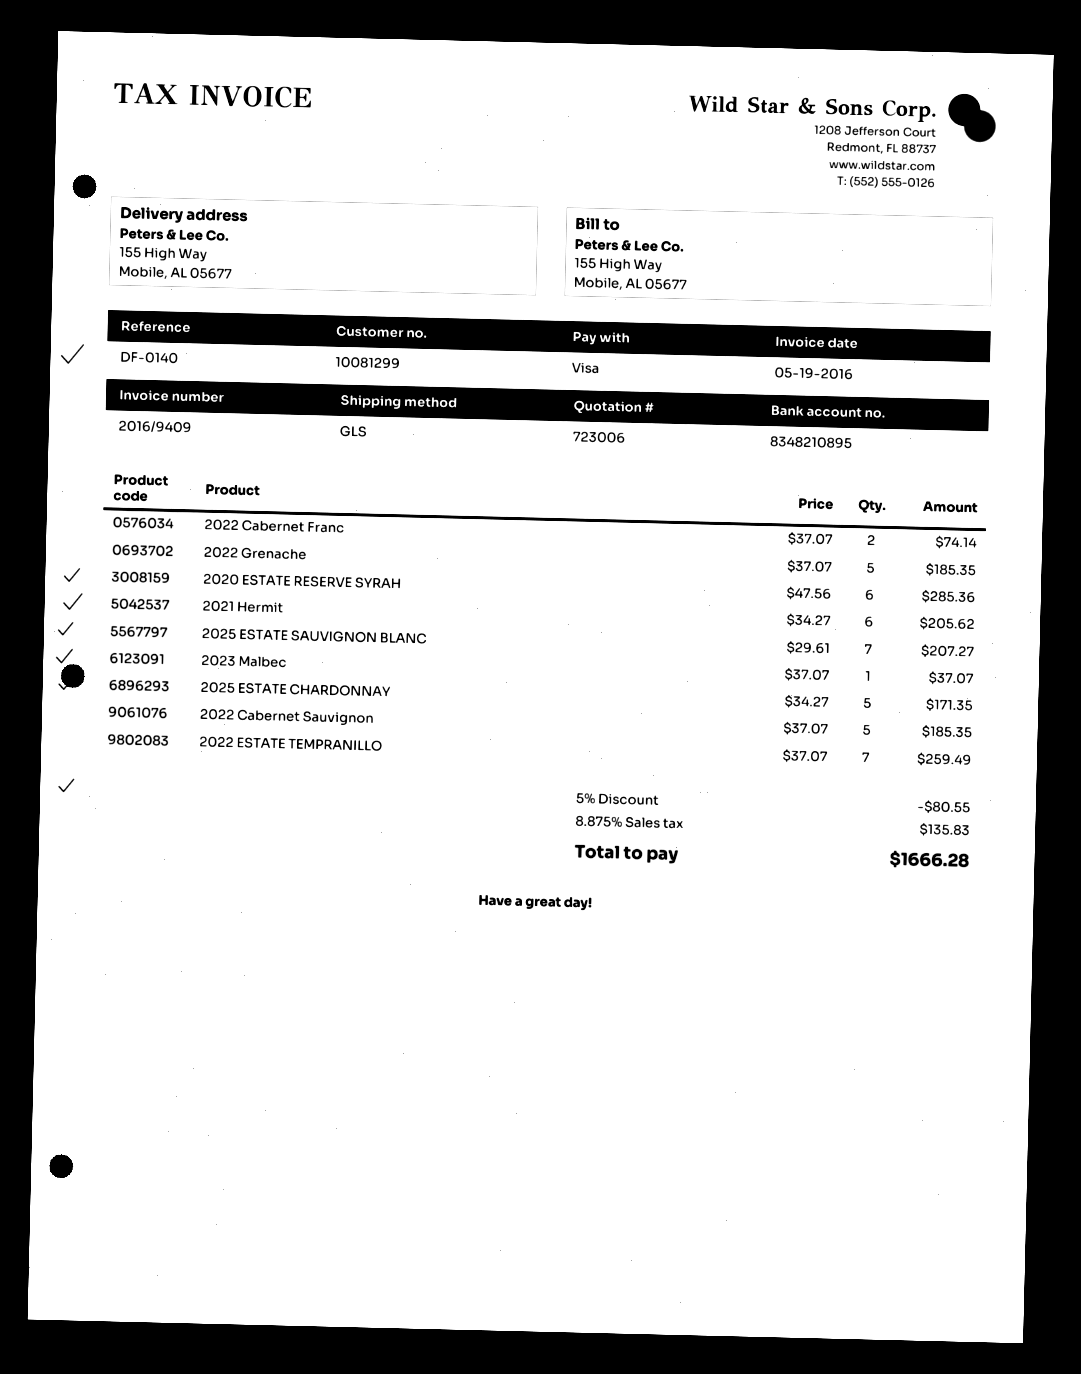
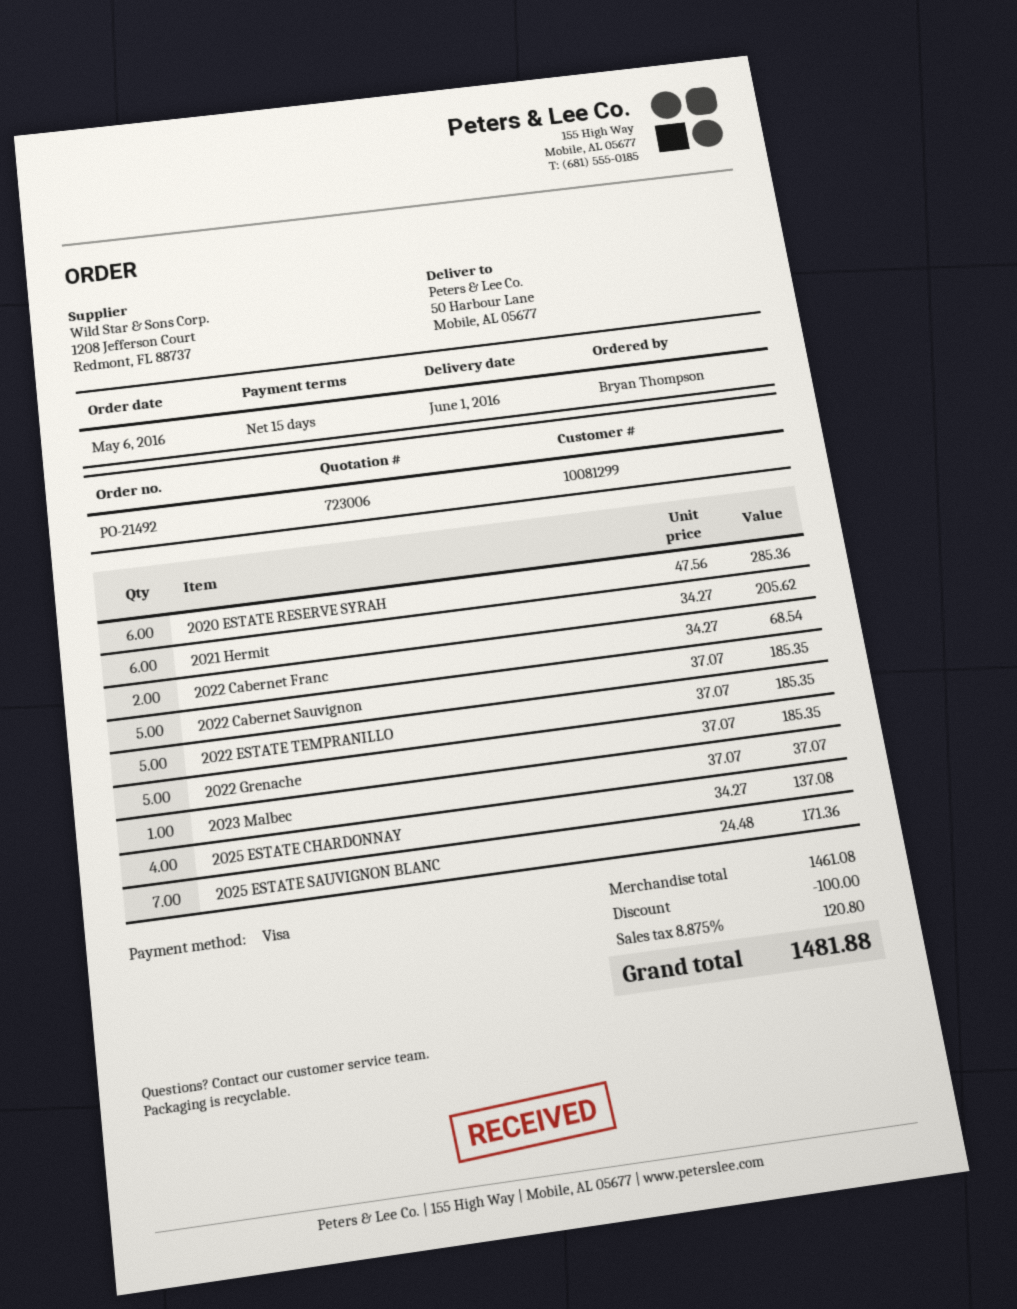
ship to: 155 High Way, Mobile, AL 05677 -> 50 Harbour Lane, Mobile, AL 05677
2022 Cabernet Franc: 2 x 37.07 = 74.14 -> 2 x 34.27 = 68.54
2025 ESTATE SAUVIGNON BLANC: 7 x 29.61 = 207.27 -> 7 x 24.48 = 171.36
2025 ESTATE CHARDONNAY: 5 x 34.27 = 171.35 -> 4 x 34.27 = 137.08
2022 ESTATE TEMPRANILLO: 7 x 37.07 = 259.49 -> 5 x 37.07 = 185.35
discount: 80.55 -> 100.00
tax: 8.875% = 135.83 -> 8.875% = 120.80
total: 1666.28 -> 1481.88

